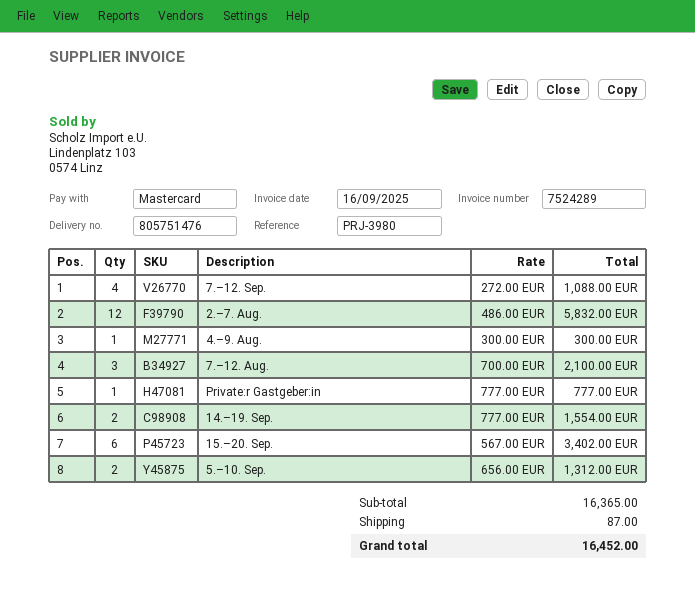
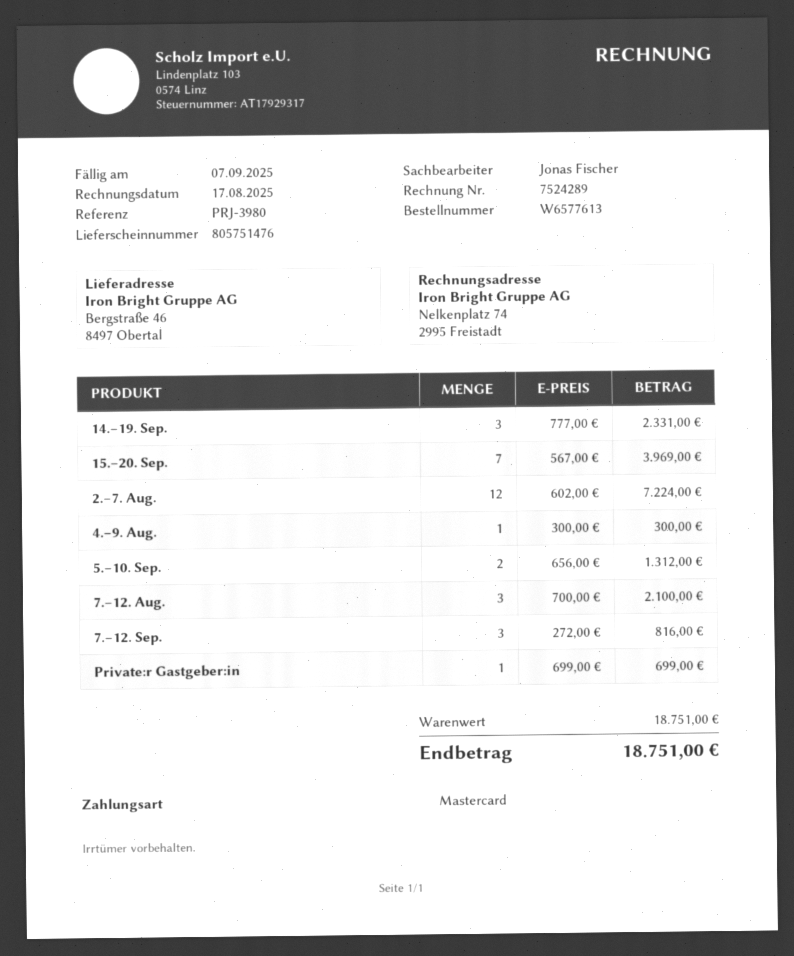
invoice date: 2025-09-16 -> 2025-08-17
7.–12. Sep.: 4 x 272.00 = 1088.00 -> 3 x 272.00 = 816.00
2.–7. Aug.: 12 x 486.00 = 5832.00 -> 12 x 602.00 = 7224.00
Private:r Gastgeber:in: 1 x 777.00 = 777.00 -> 1 x 699.00 = 699.00
14.–19. Sep.: 2 x 777.00 = 1554.00 -> 3 x 777.00 = 2331.00
15.–20. Sep.: 6 x 567.00 = 3402.00 -> 7 x 567.00 = 3969.00
subtotal: 16365.00 -> 18751.00
shipping: 87.00 -> none
total: 16452.00 -> 18751.00

